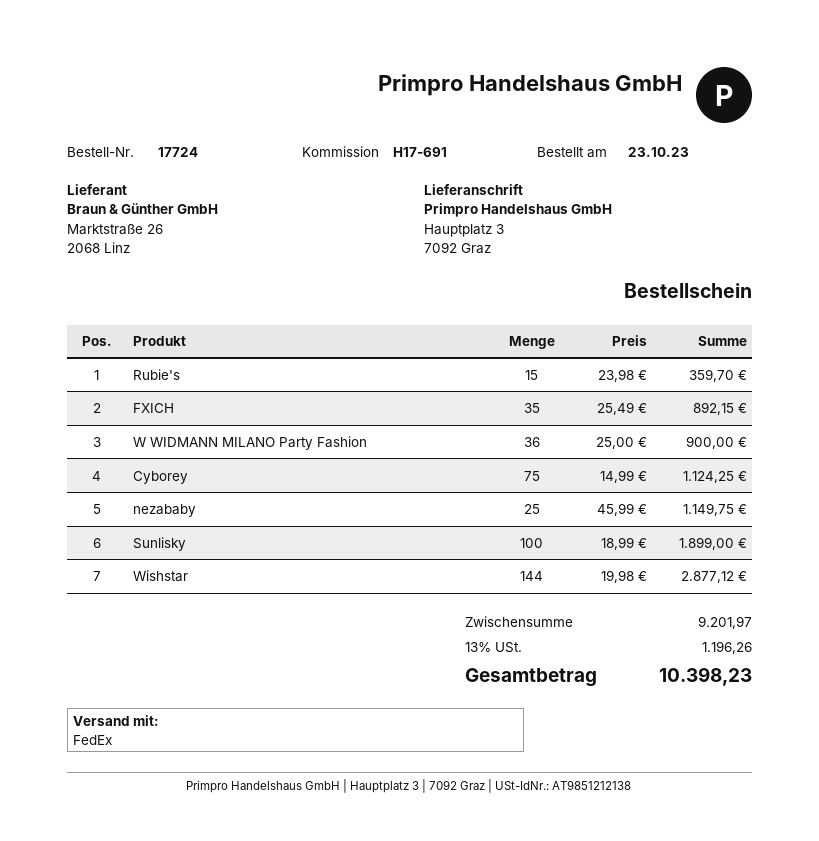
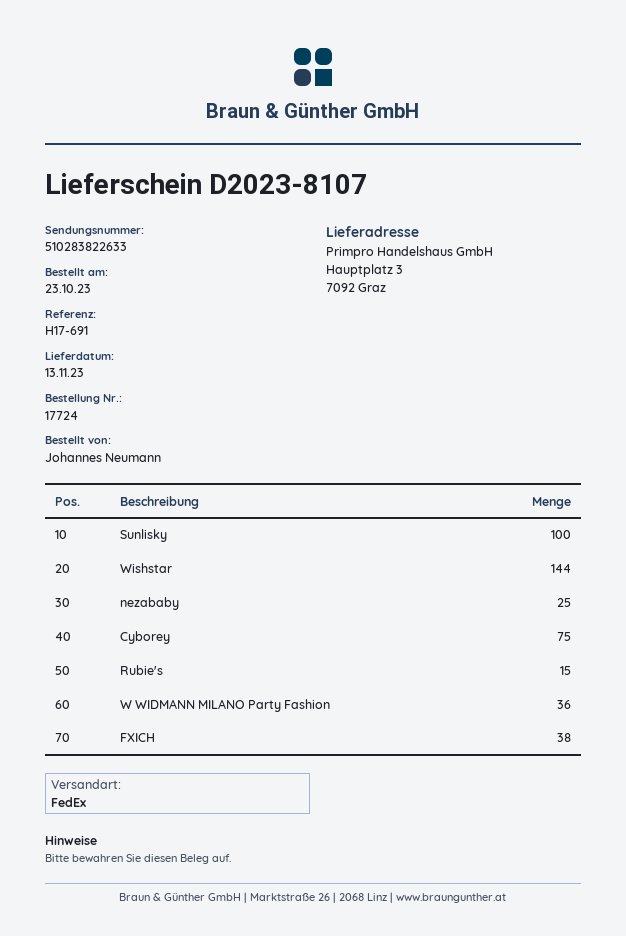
FXICH: 35 -> 38

